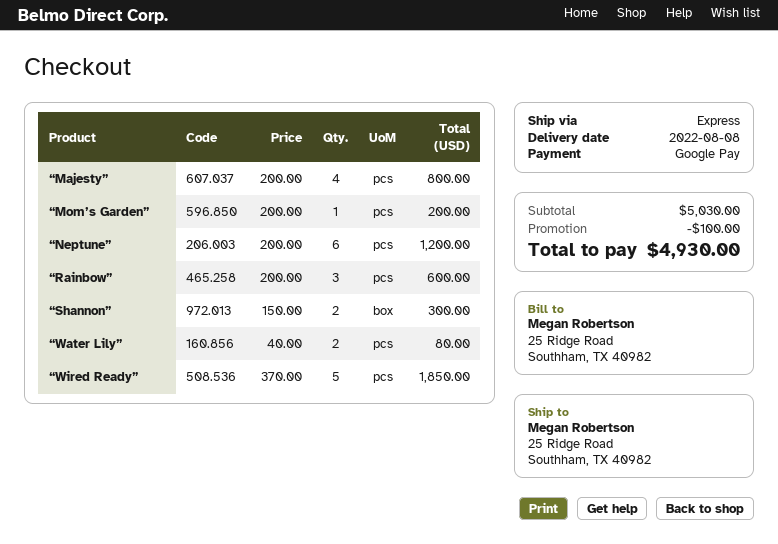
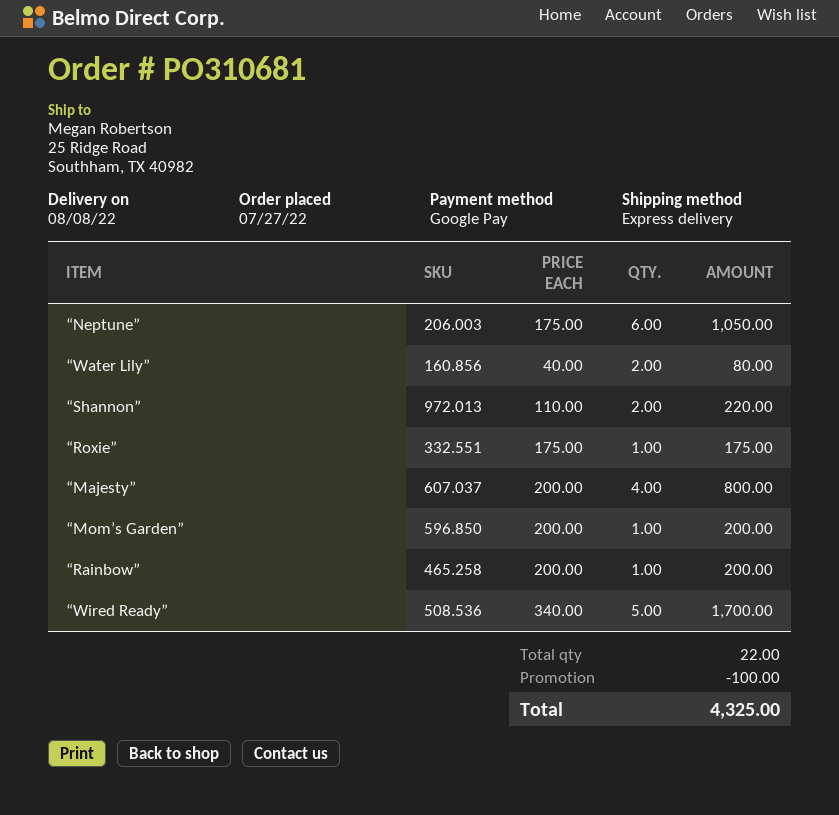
“Neptune”: 6 x 200.00 = 1200.00 -> 6 x 175.00 = 1050.00
“Rainbow”: 3 x 200.00 = 600.00 -> 1 x 200.00 = 200.00
“Shannon”: 2 x 150.00 = 300.00 -> 2 x 110.00 = 220.00
“Wired Ready”: 5 x 370.00 = 1850.00 -> 5 x 340.00 = 1700.00
“Roxie”: none -> 1 x 175.00 = 175.00
total: 4930.00 -> 4325.00

